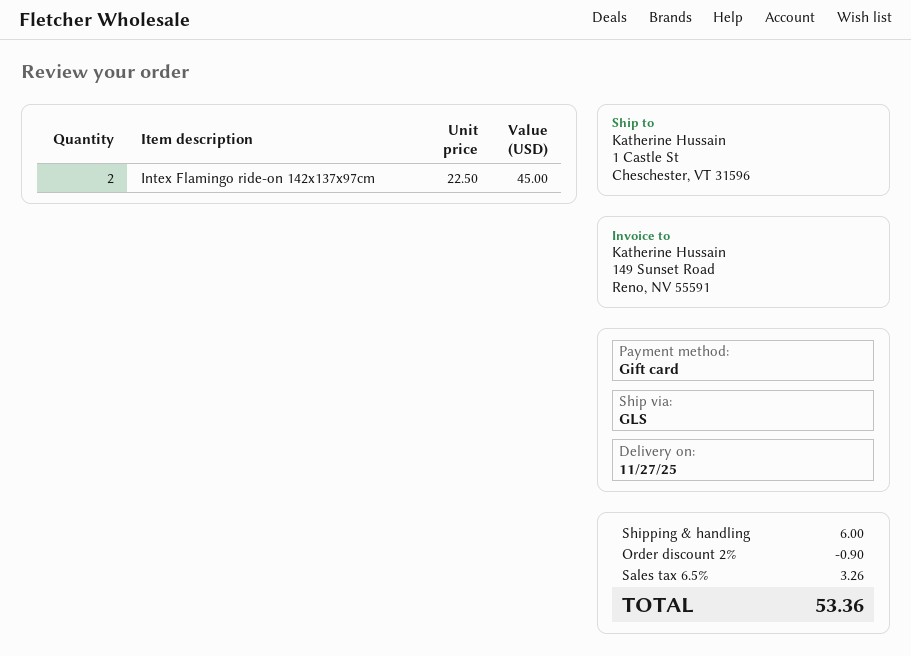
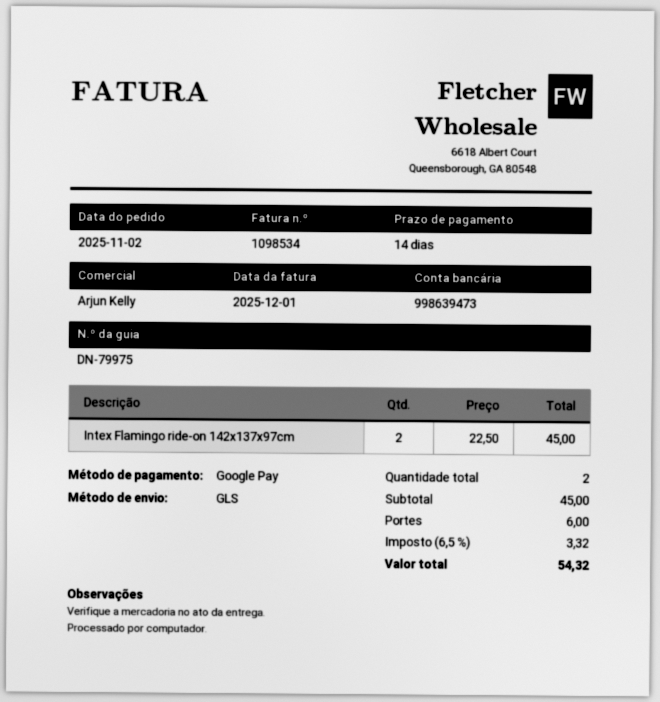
payment method: gift card -> Google Pay
discount: 2% = 0.90 -> none
tax: 6.5% = 3.26 -> 6.5% = 3.32
total: 53.36 -> 54.32

